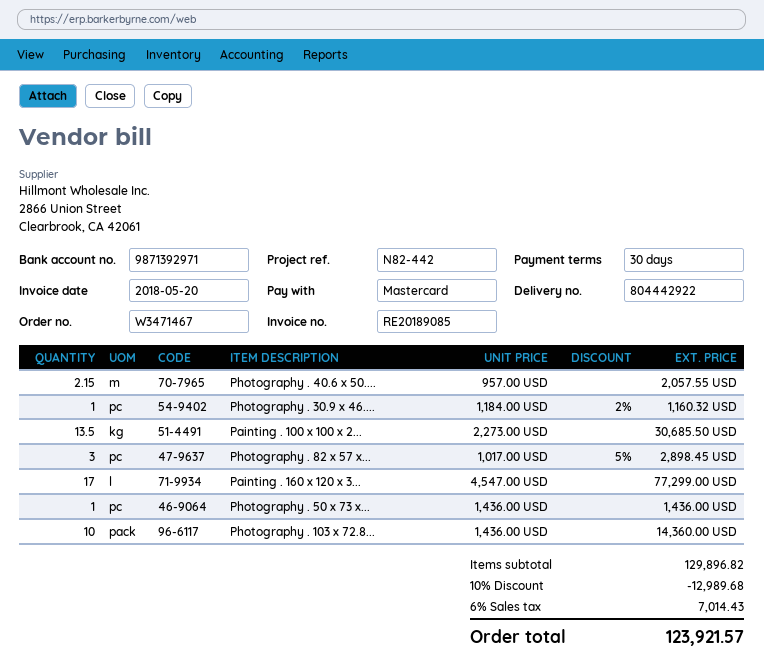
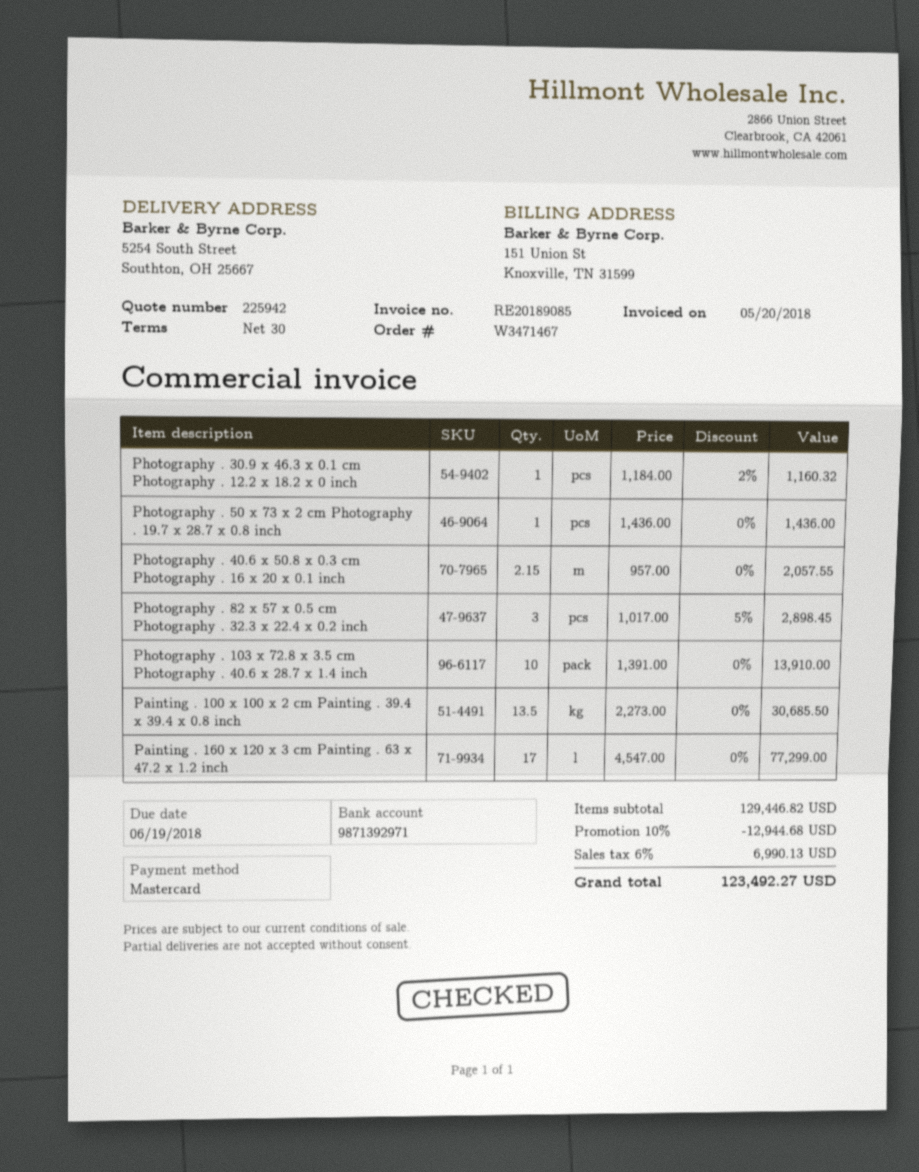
Photography . 103 x 72.8...: 10 x 1436.00 = 14360.00 -> 10 x 1391.00 = 13910.00
subtotal: 129896.82 -> 129446.82
discount: 10% = 12989.68 -> 10% = 12944.68
tax: 6% = 7014.43 -> 6% = 6990.13
total: 123921.57 -> 123492.27

